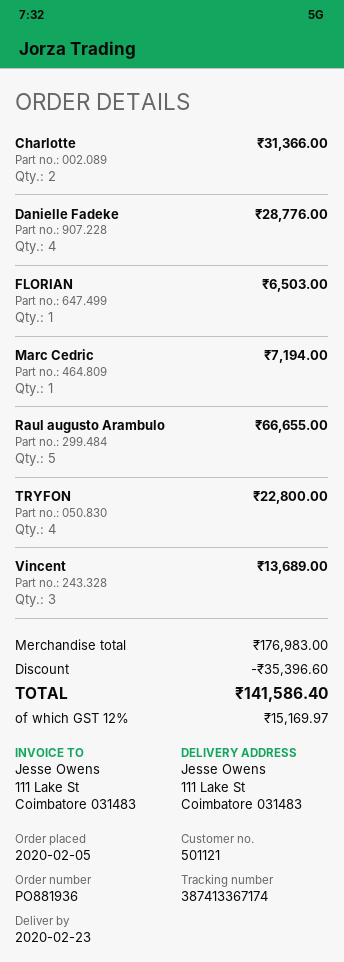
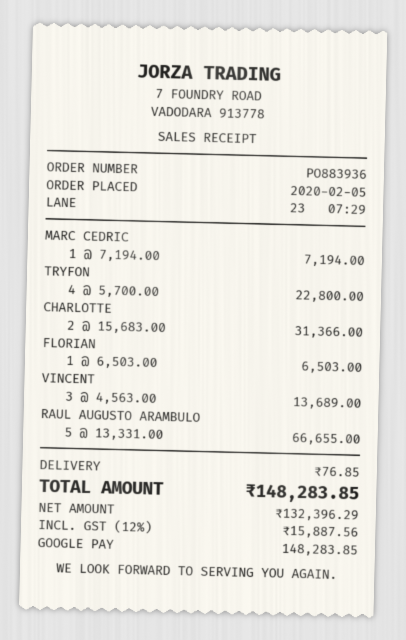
order number: PO881936 -> PO883936
Danielle Fadeke: 4 for 28776.00 -> none
discount: 35396.60 -> none
shipping: none -> 76.85
tax: 12% = 15169.97 -> 12% = 15887.56
total: 141586.40 -> 148283.85

